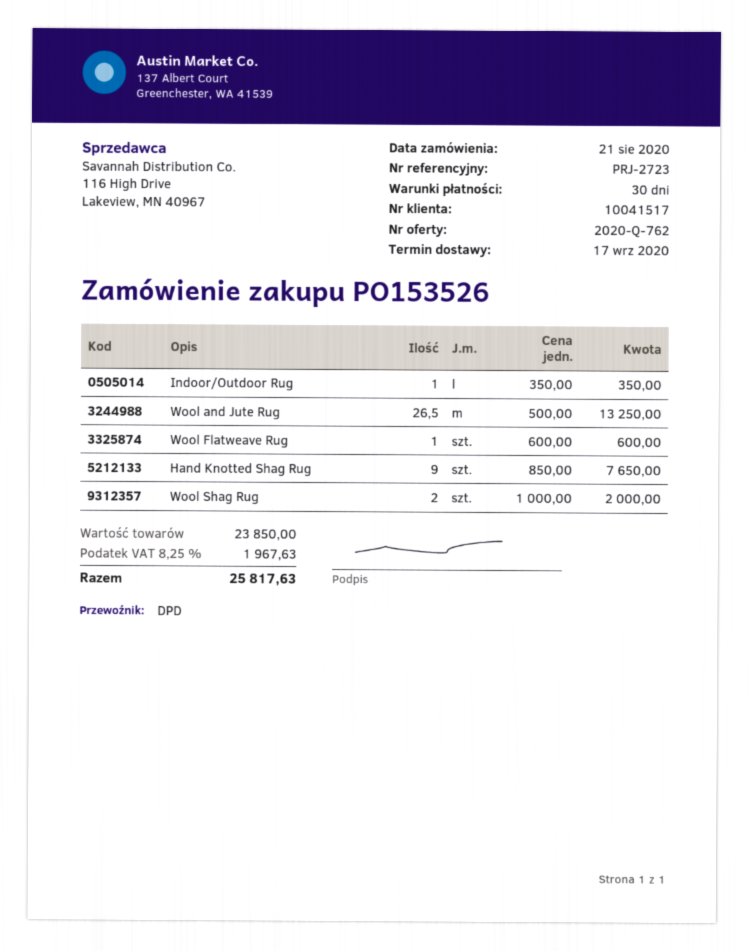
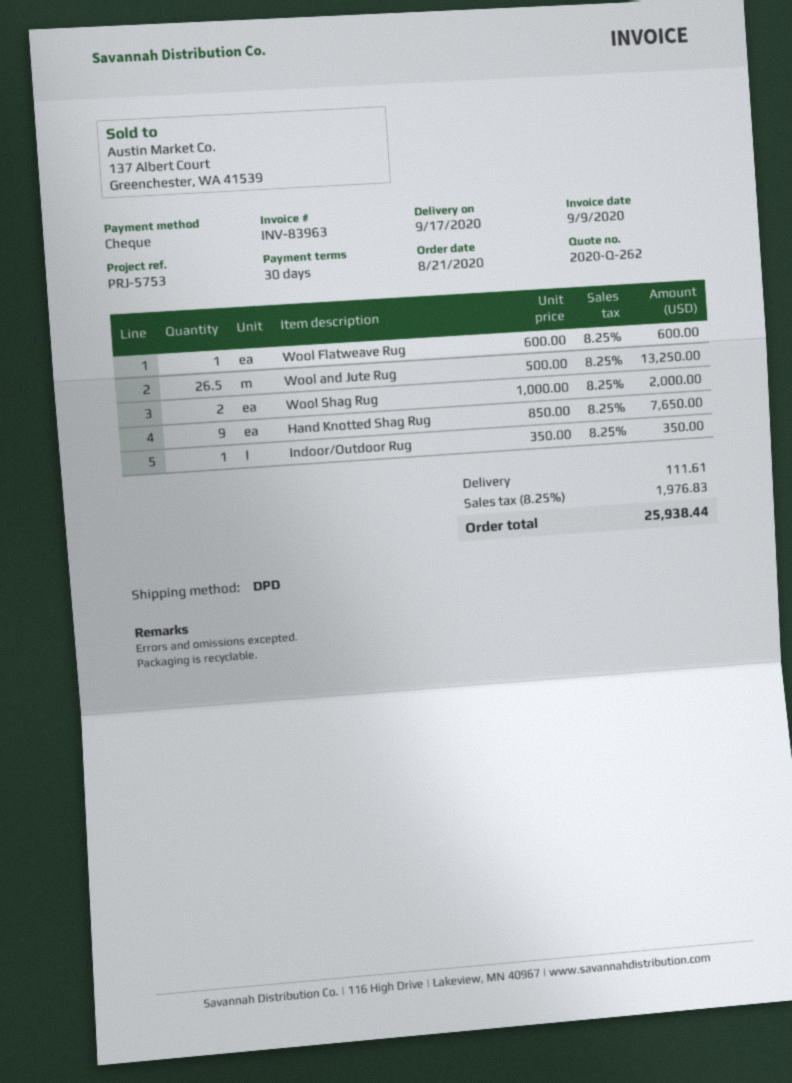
quote number: 2020-Q-762 -> 2020-Q-262
reference: PRJ-2723 -> PRJ-5753
shipping: none -> 111.61
tax: 8.25% = 1967.63 -> 8.25% = 1976.83
total: 25817.63 -> 25938.44

